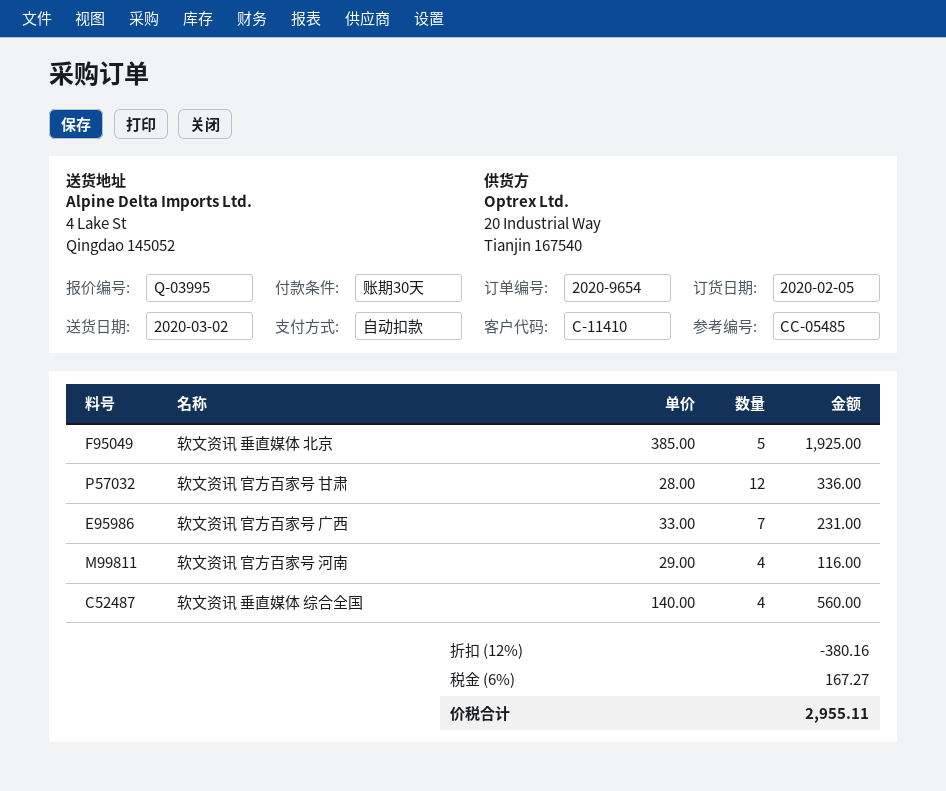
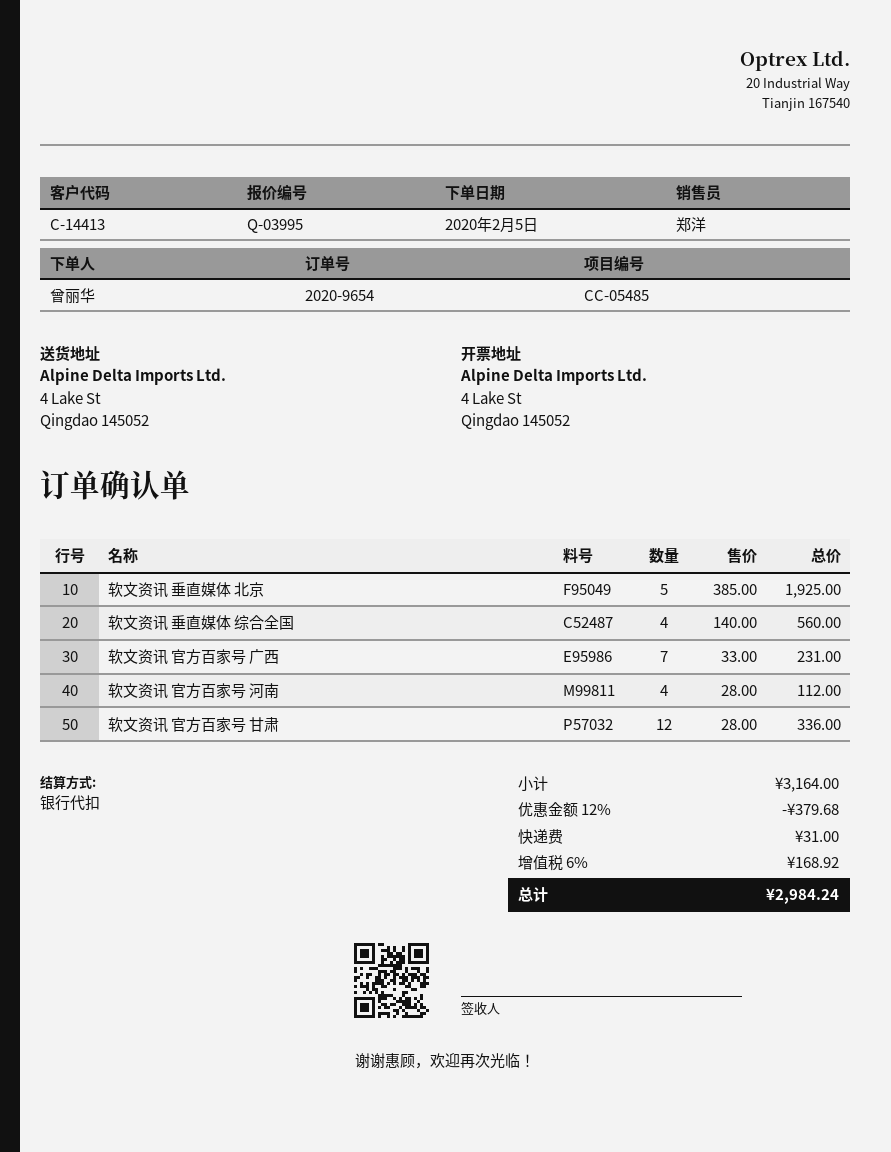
customer number: C-11410 -> C-14413
软文资讯 官方百家号 河南: 4 x 29.00 = 116.00 -> 4 x 28.00 = 112.00
discount: 12% = 380.16 -> 12% = 379.68
shipping: none -> 31.00
tax: 6% = 167.27 -> 6% = 168.92
total: 2955.11 -> 2984.24

